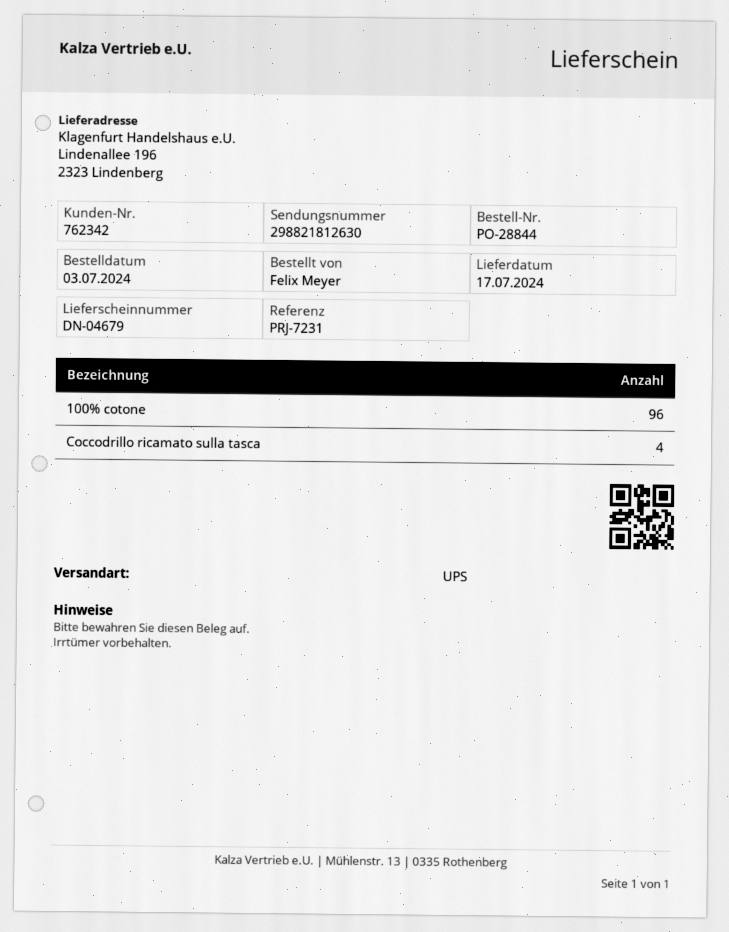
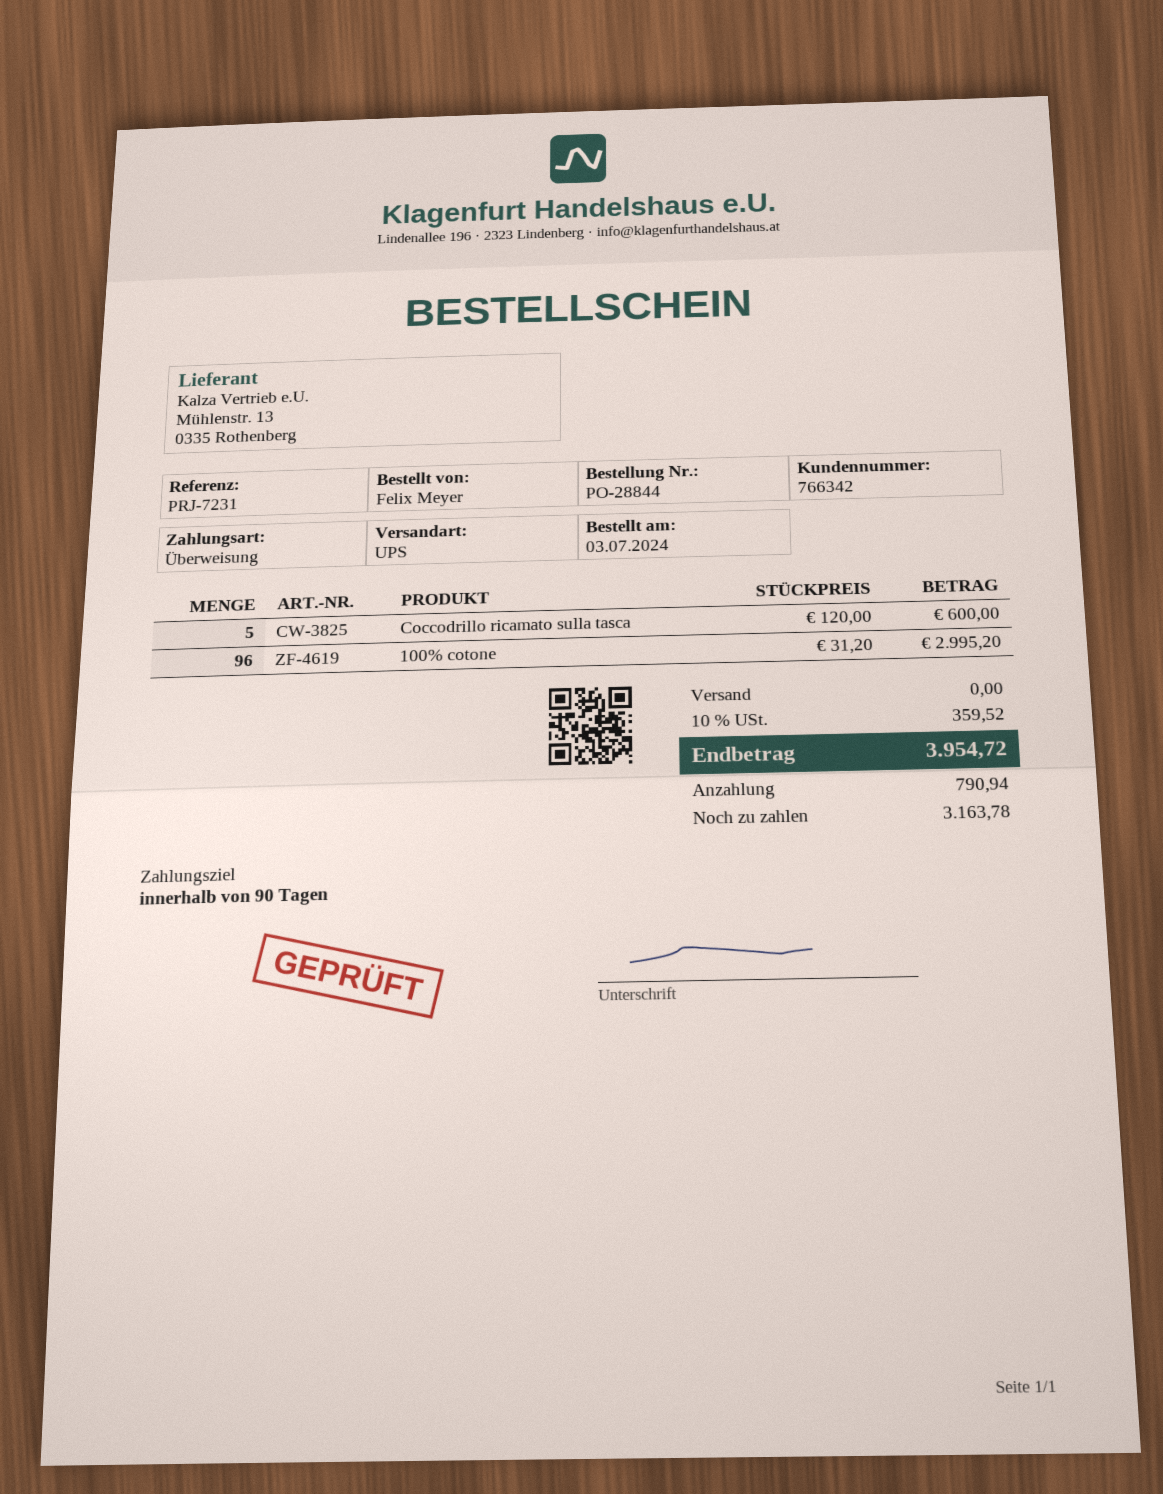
customer number: 762342 -> 766342
Coccodrillo ricamato sulla tasca: 4 -> 5

